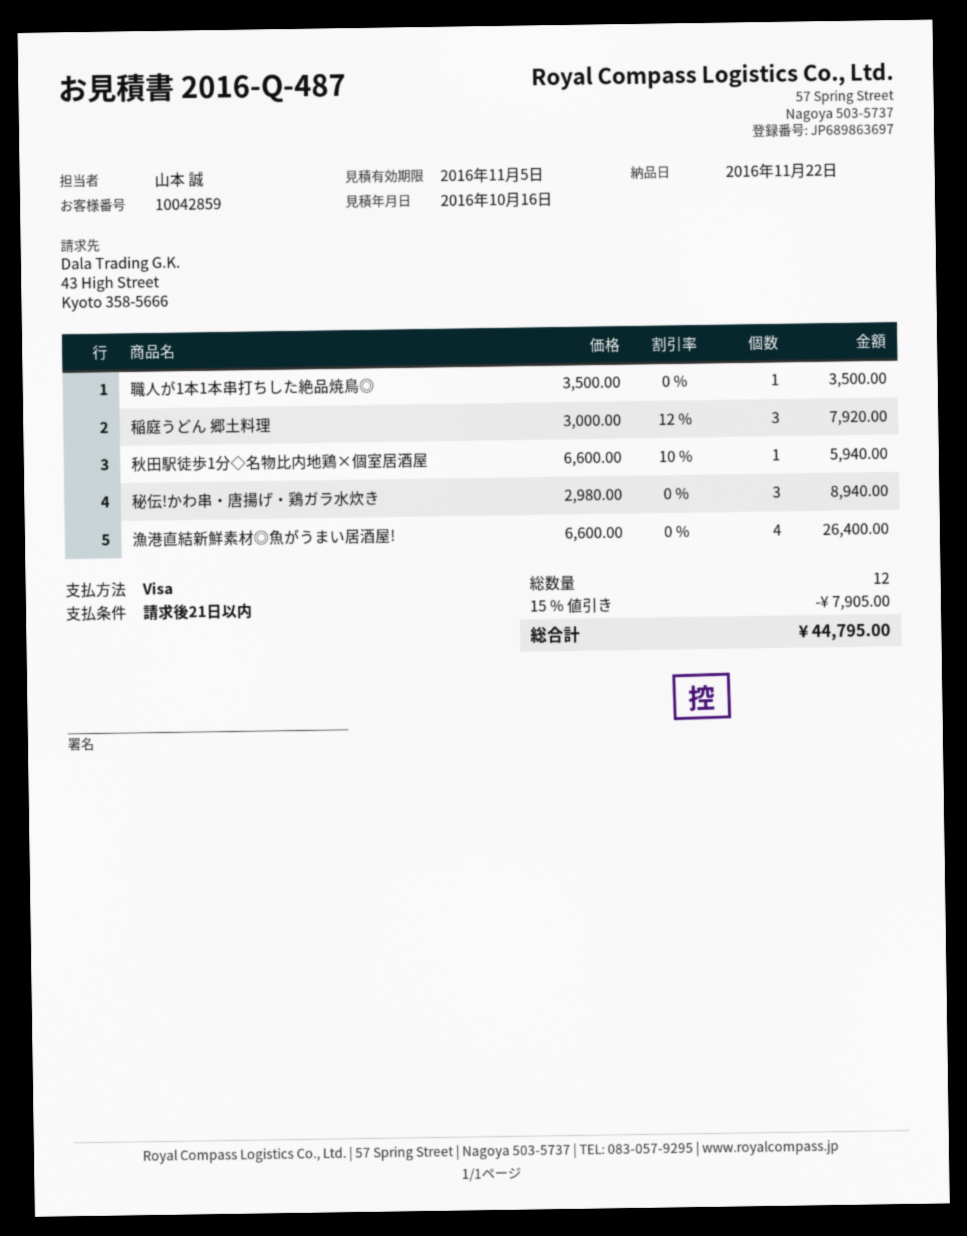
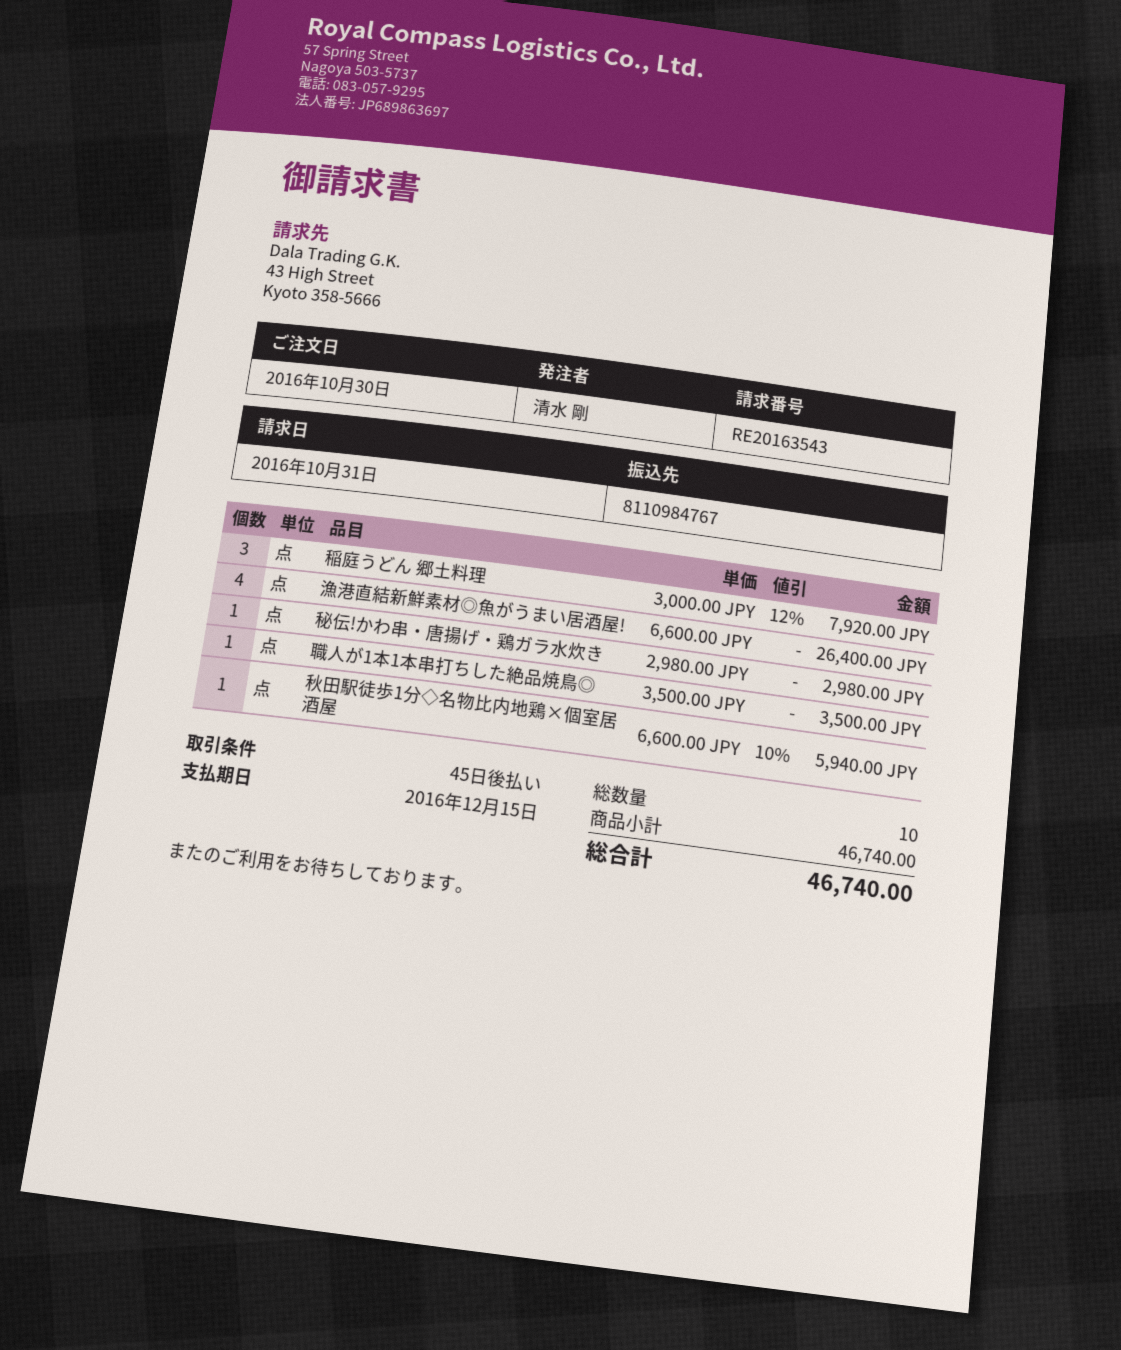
payment terms: 21 days -> 45 days
秘伝!かわ串・唐揚げ・鶏ガラ水炊き: 3 x 2980.00 = 8940.00 -> 1 x 2980.00 = 2980.00
total quantity: 12 -> 10
discount: 15% = 7905.00 -> none
total: 44795.00 -> 46740.00

